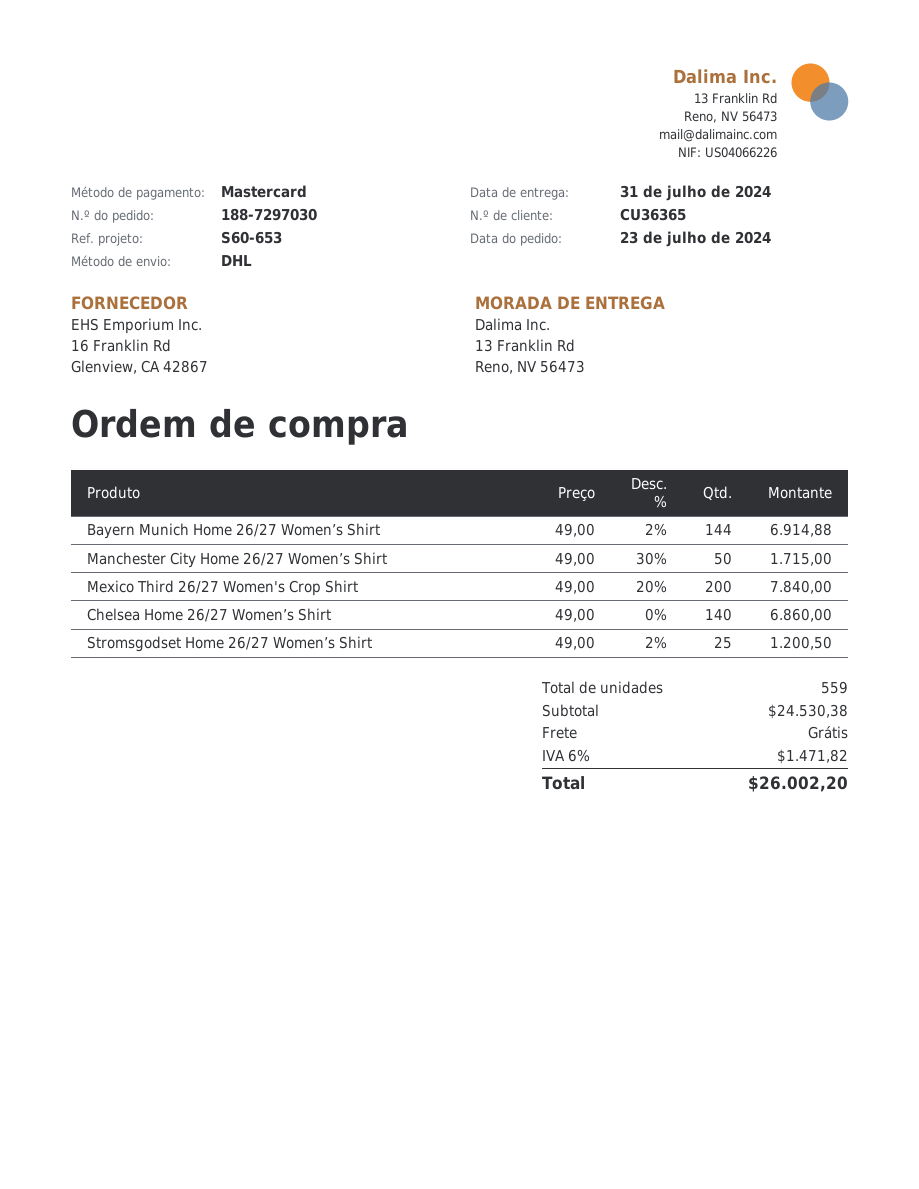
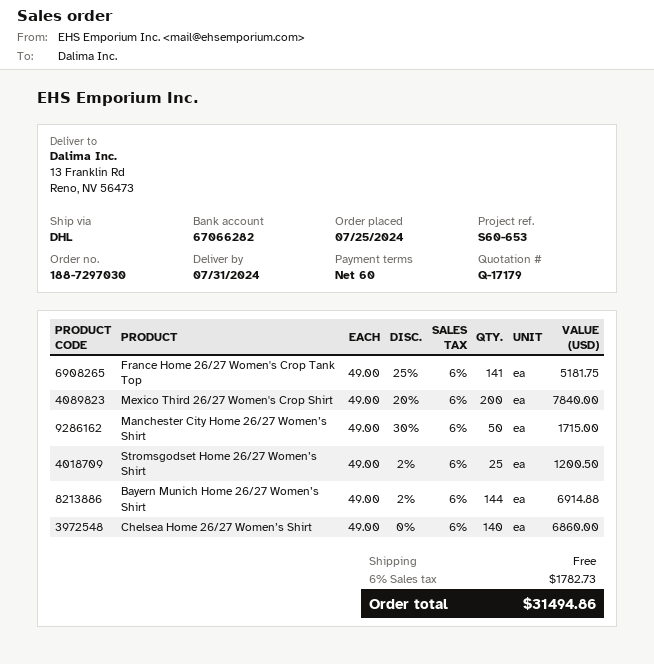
order date: 2024-07-23 -> 2024-07-25
France Home 26/27 Women's Crop Tank Top: none -> 141 x 49.00 - 25% = 5181.75
tax: 6% = 1471.82 -> 6% = 1782.73
total: 26002.20 -> 31494.86

